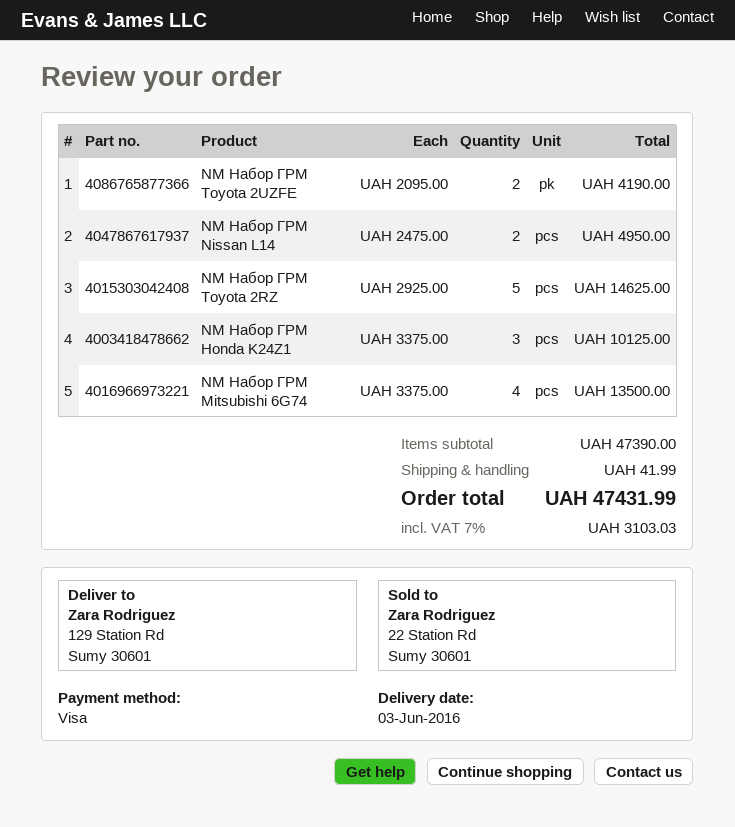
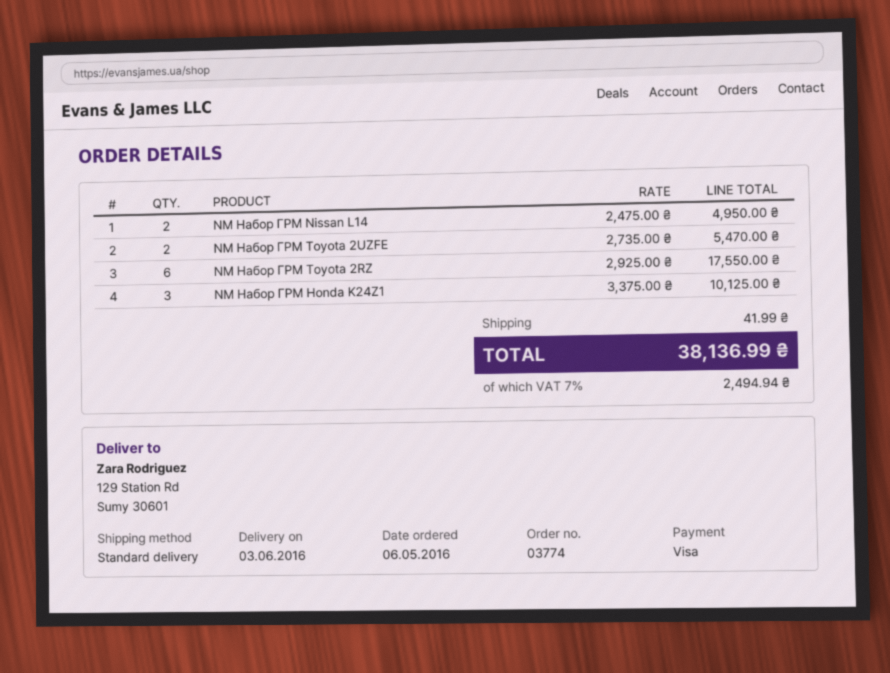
NM Набор ГРМ Toyota 2UZFE: 2 x 2095.00 = 4190.00 -> 2 x 2735.00 = 5470.00
NM Набор ГРМ Toyota 2RZ: 5 x 2925.00 = 14625.00 -> 6 x 2925.00 = 17550.00
NM Набор ГРМ Mitsubishi 6G74: 4 x 3375.00 = 13500.00 -> none
tax: 7% = 3103.03 -> 7% = 2494.94
total: 47431.99 -> 38136.99

